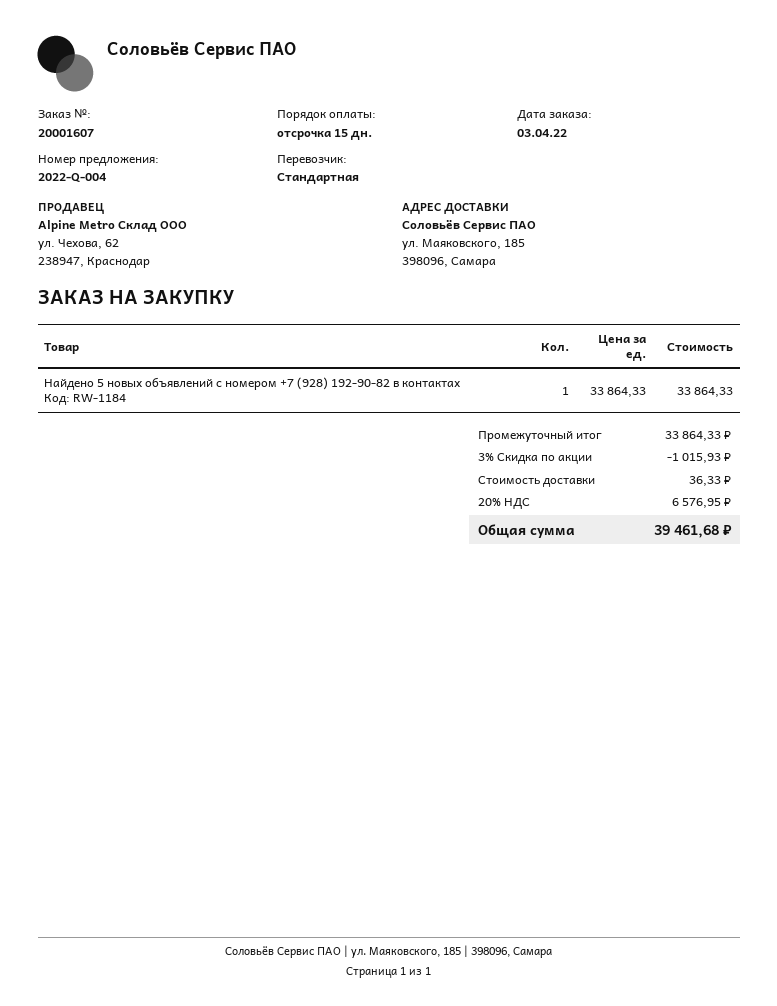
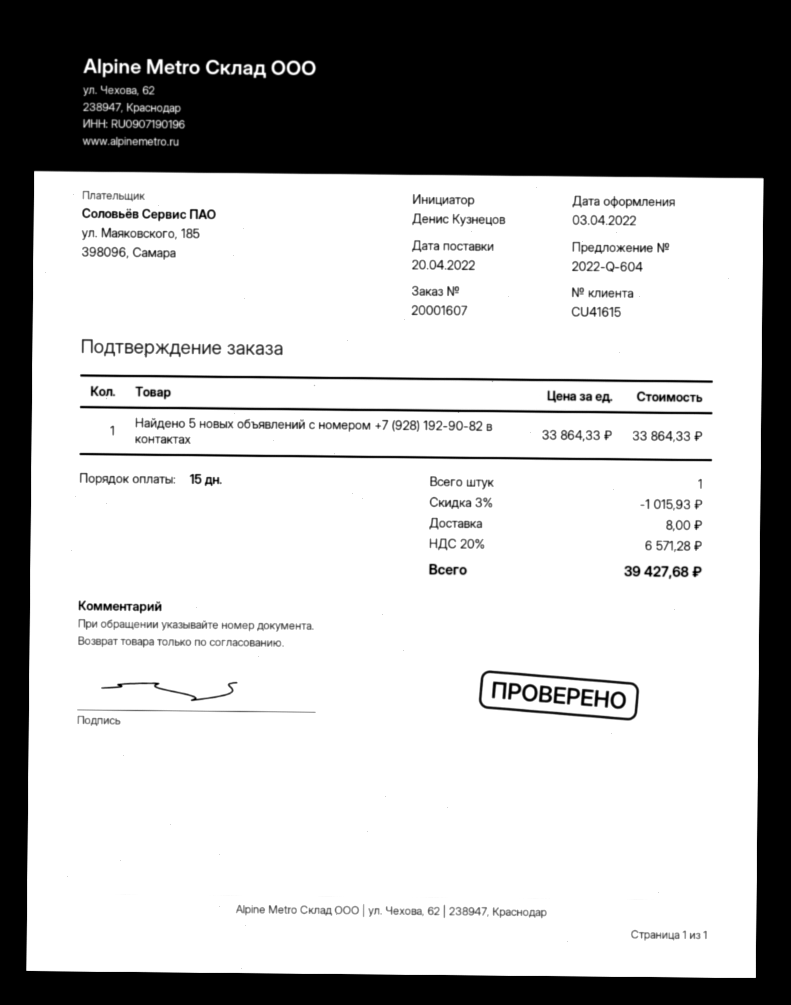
quote number: 2022-Q-004 -> 2022-Q-604
shipping: 36.33 -> 8.00
tax: 20% = 6576.95 -> 20% = 6571.28
total: 39461.68 -> 39427.68

